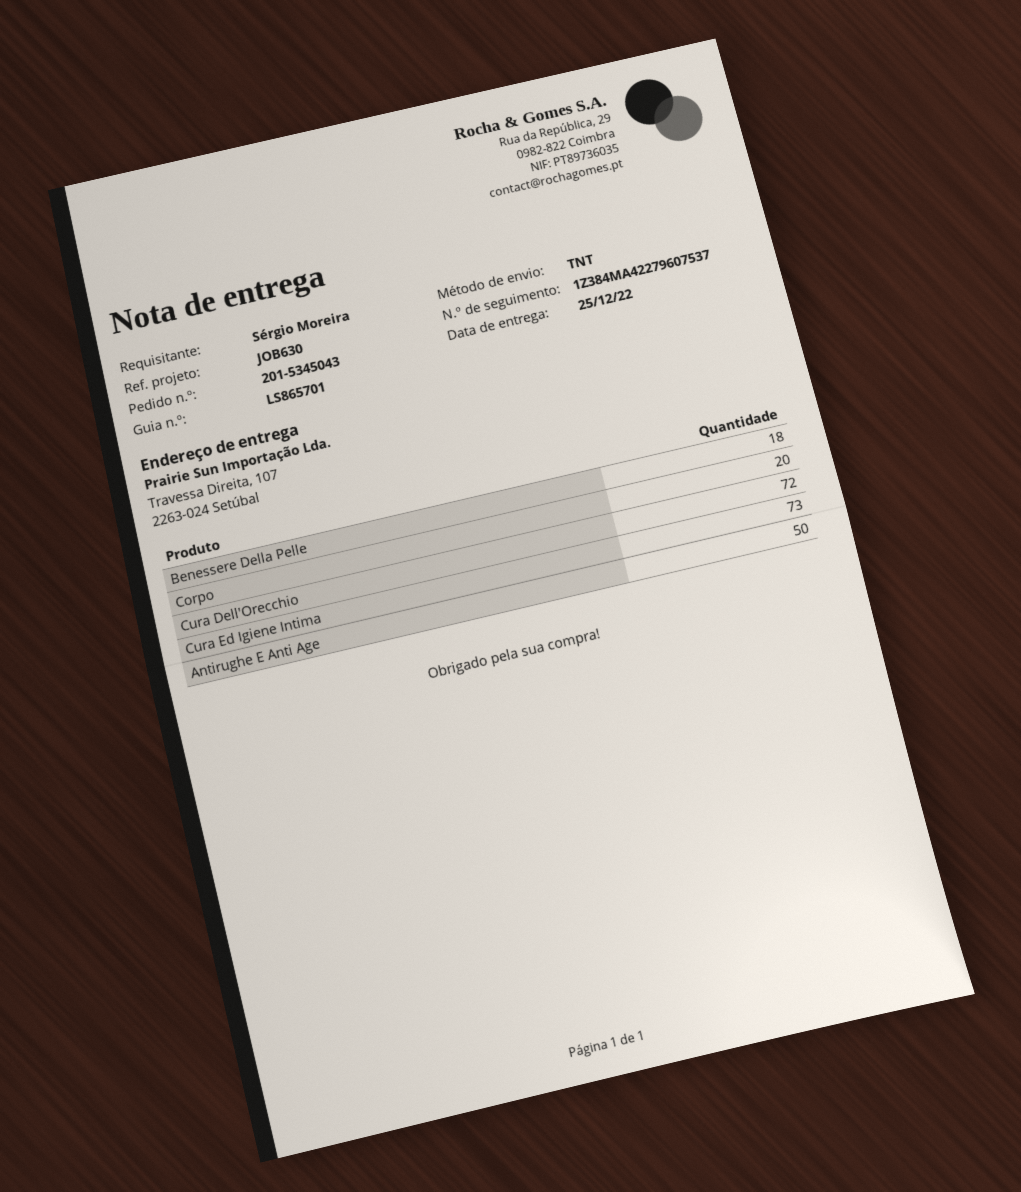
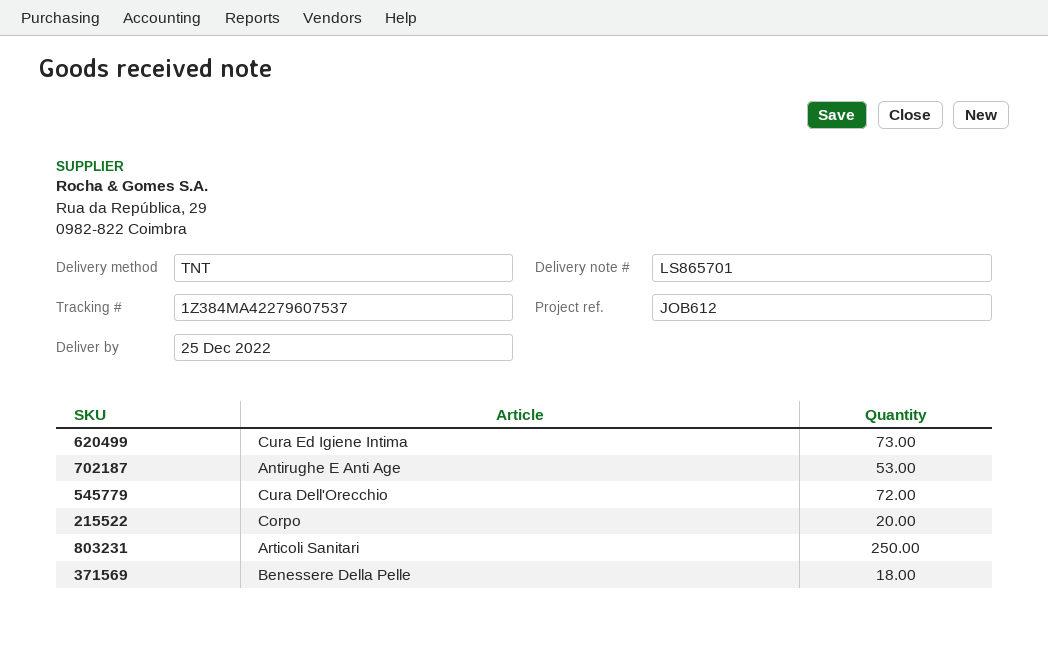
reference: JOB630 -> JOB612
Antirughe E Anti Age: 50 -> 53
Articoli Sanitari: none -> 250

